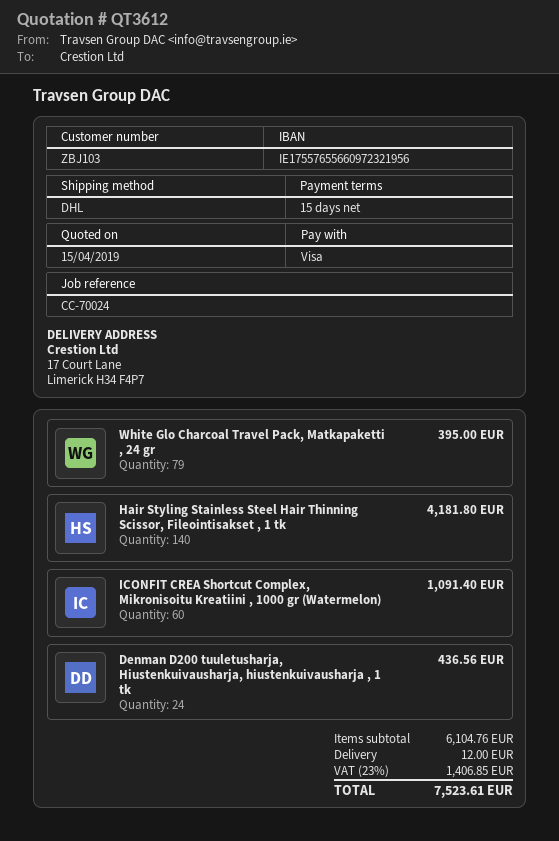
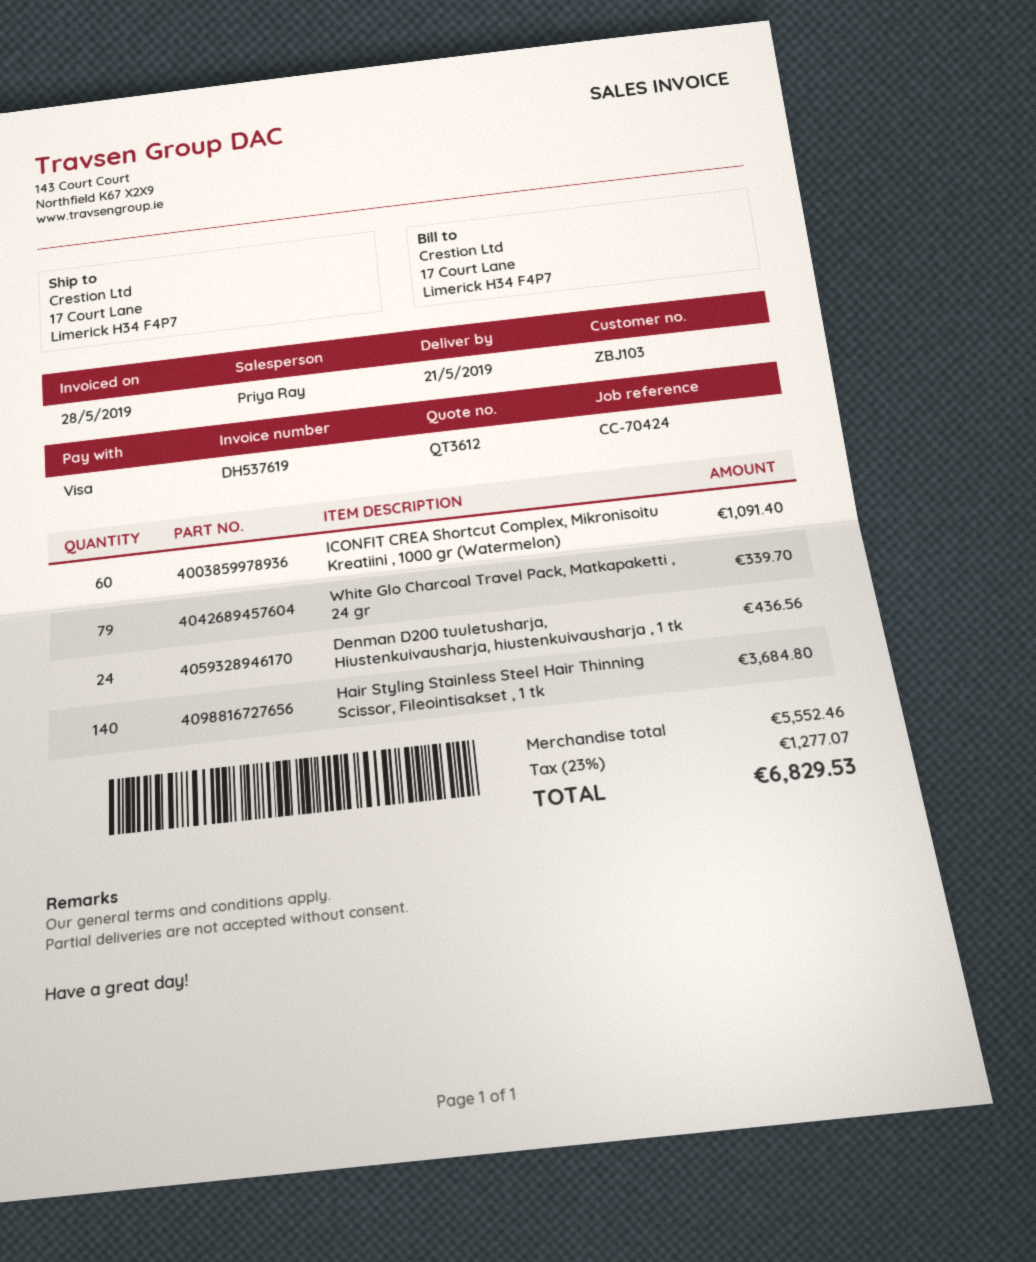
reference: CC-70024 -> CC-70424
White Glo Charcoal Travel Pack, Matkapaketti , 24 gr: 79 for 395.00 -> 79 for 339.70
Hair Styling Stainless Steel Hair Thinning Scissor, Fileointisakset , 1 tk: 140 for 4181.80 -> 140 for 3684.80
subtotal: 6104.76 -> 5552.46
shipping: 12.00 -> none
tax: 23% = 1406.85 -> 23% = 1277.07
total: 7523.61 -> 6829.53

